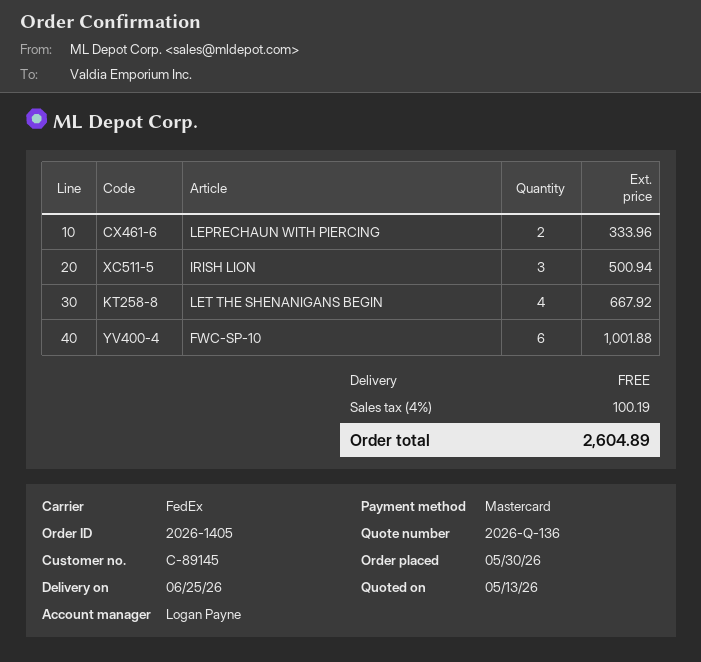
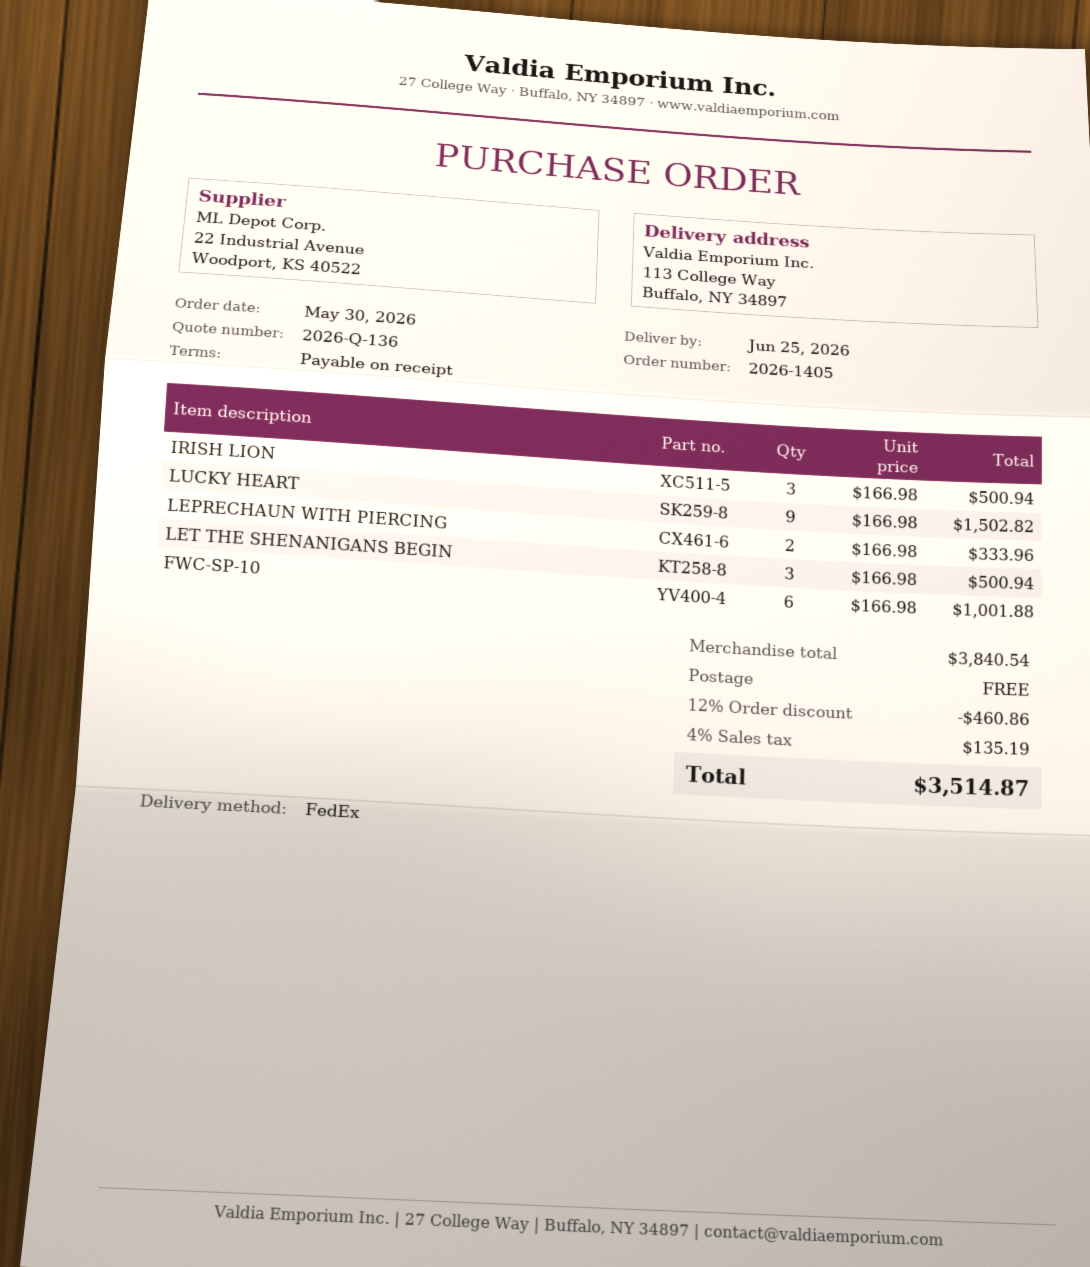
LET THE SHENANIGANS BEGIN: 4 for 667.92 -> 3 for 500.94
LUCKY HEART: none -> 9 for 1502.82
discount: none -> 12% = 460.86
tax: 4% = 100.19 -> 4% = 135.19
total: 2604.89 -> 3514.87

